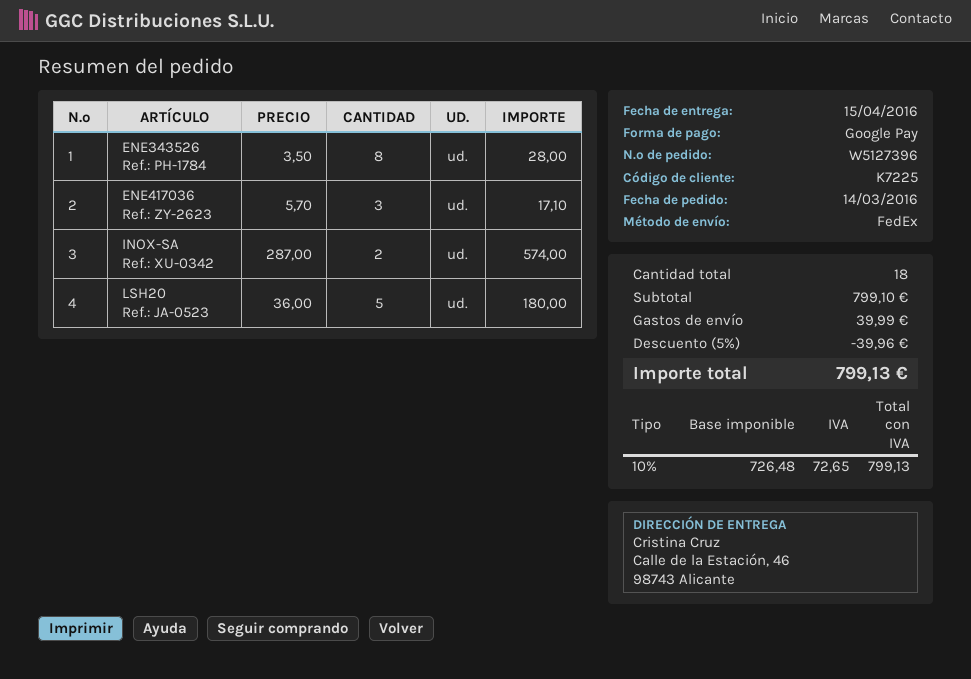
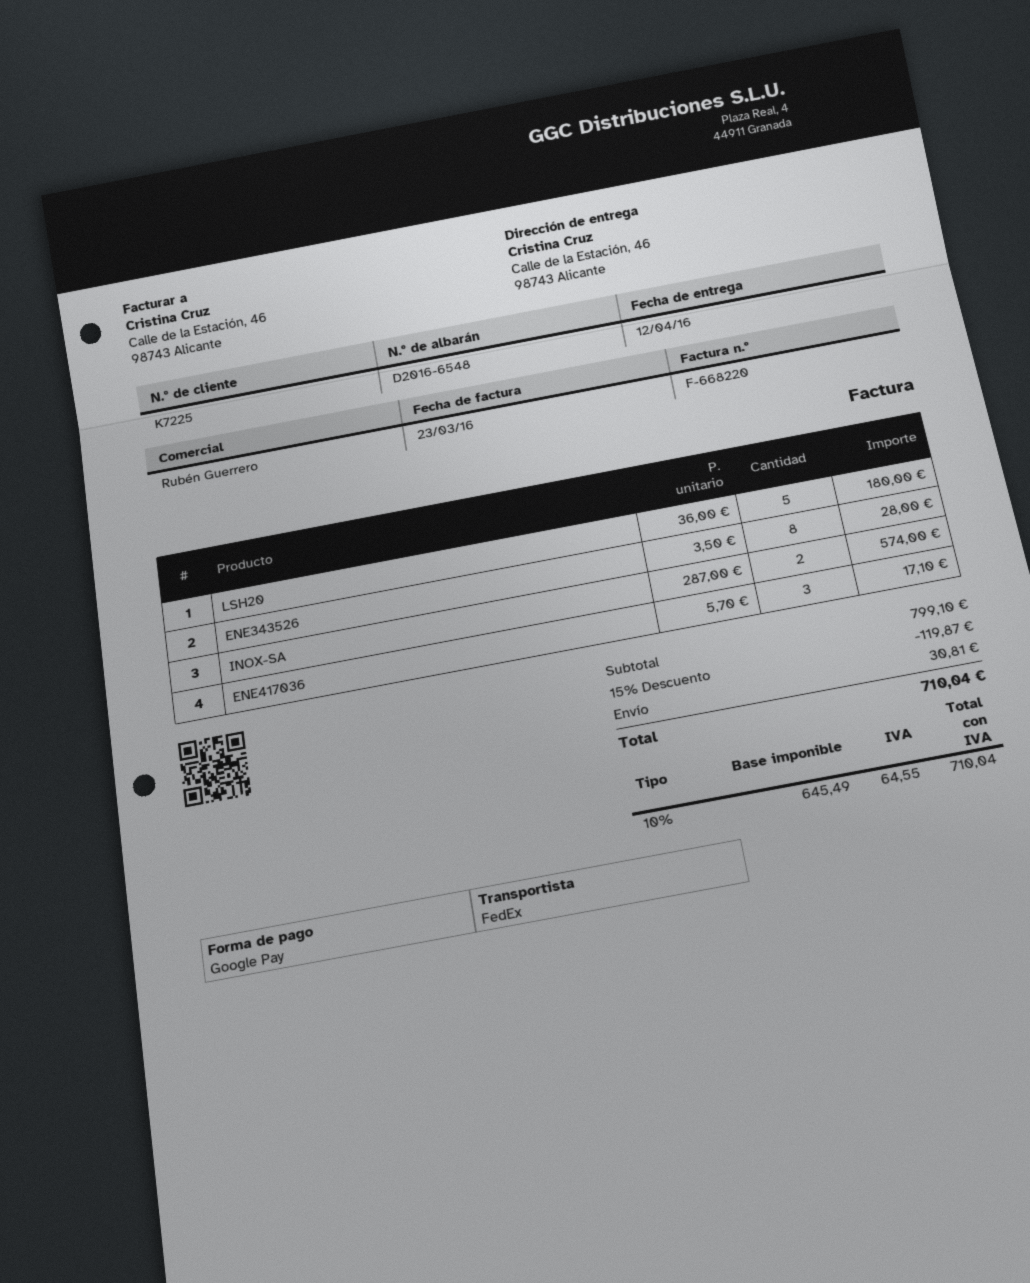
delivery date: 2016-04-15 -> 2016-04-12
discount: 5% = 39.96 -> 15% = 119.87
shipping: 39.99 -> 30.81
net: 726.48 -> 645.49
tax: 10% = 72.65 -> 10% = 64.55
total: 799.13 -> 710.04

